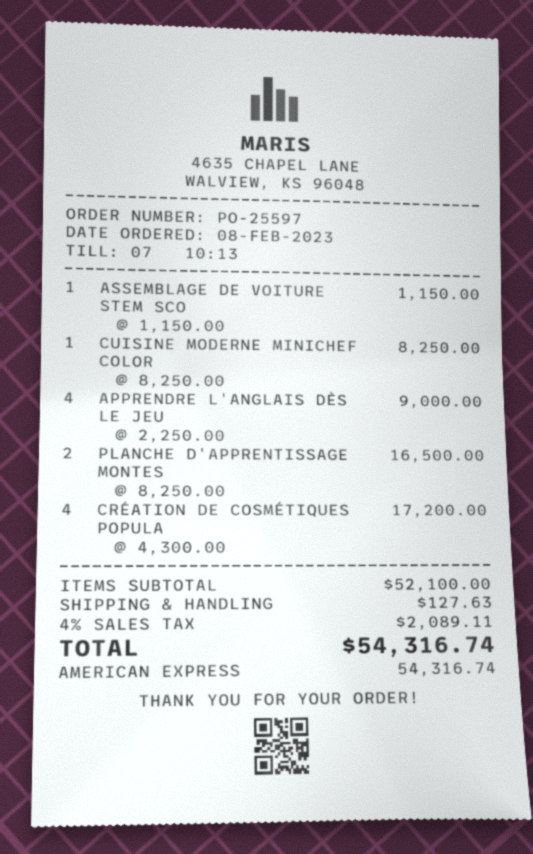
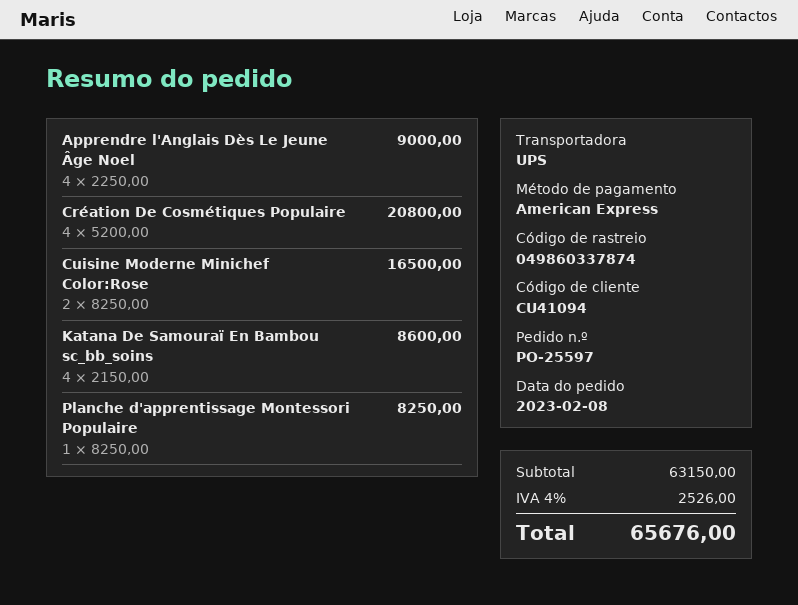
ASSEMBLAGE DE VOITURE STEM SCO: 1 x 1150.00 = 1150.00 -> none
CUISINE MODERNE MINICHEF COLOR: 1 x 8250.00 = 8250.00 -> 2 x 8250.00 = 16500.00
PLANCHE D'APPRENTISSAGE MONTES: 2 x 8250.00 = 16500.00 -> 1 x 8250.00 = 8250.00
CRÉATION DE COSMÉTIQUES POPULA: 4 x 4300.00 = 17200.00 -> 4 x 5200.00 = 20800.00
Katana De Samouraï En Bambou sc_bb_soins: none -> 4 x 2150.00 = 8600.00
subtotal: 52100.00 -> 63150.00
shipping: 127.63 -> none
tax: 4% = 2089.11 -> 4% = 2526.00
total: 54316.74 -> 65676.00

